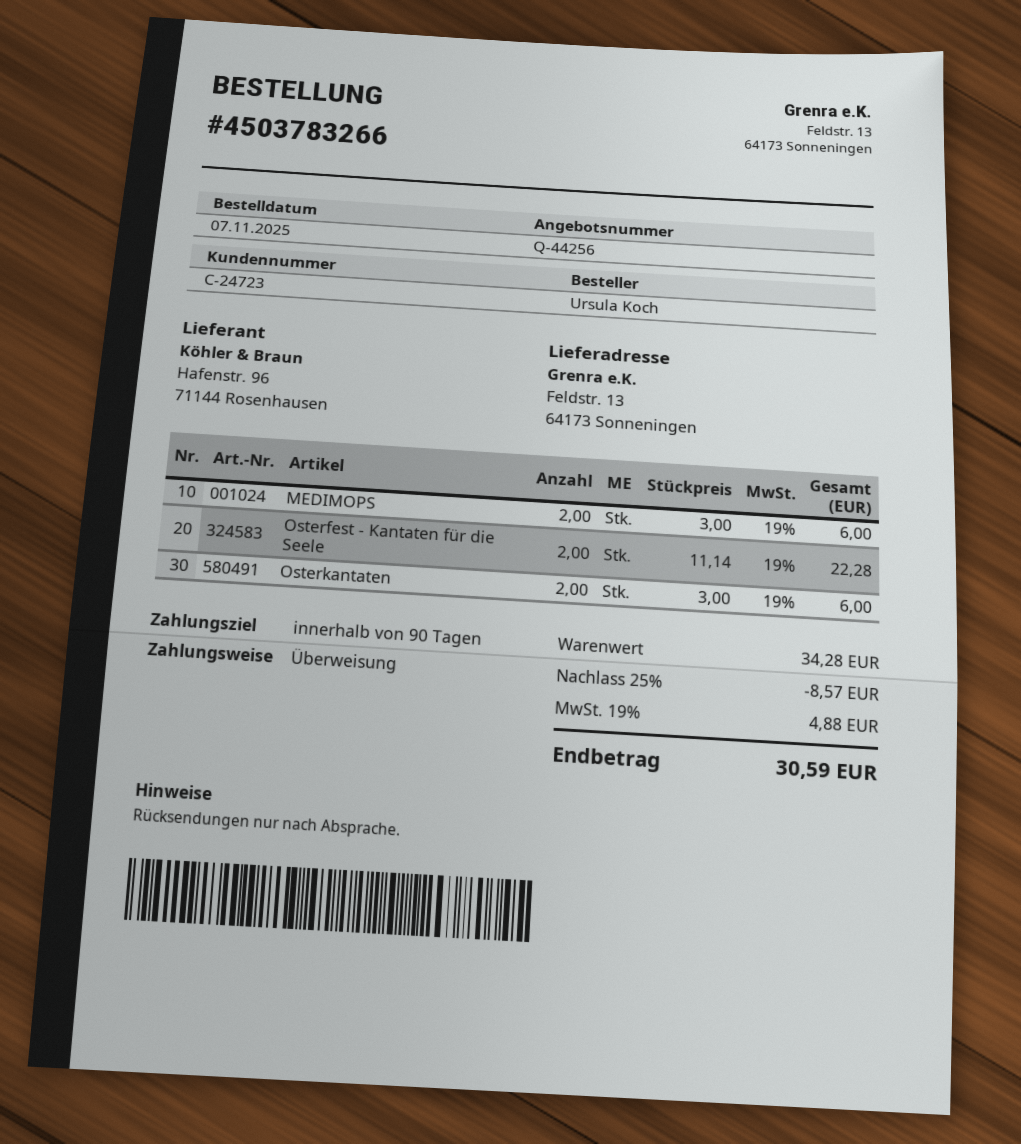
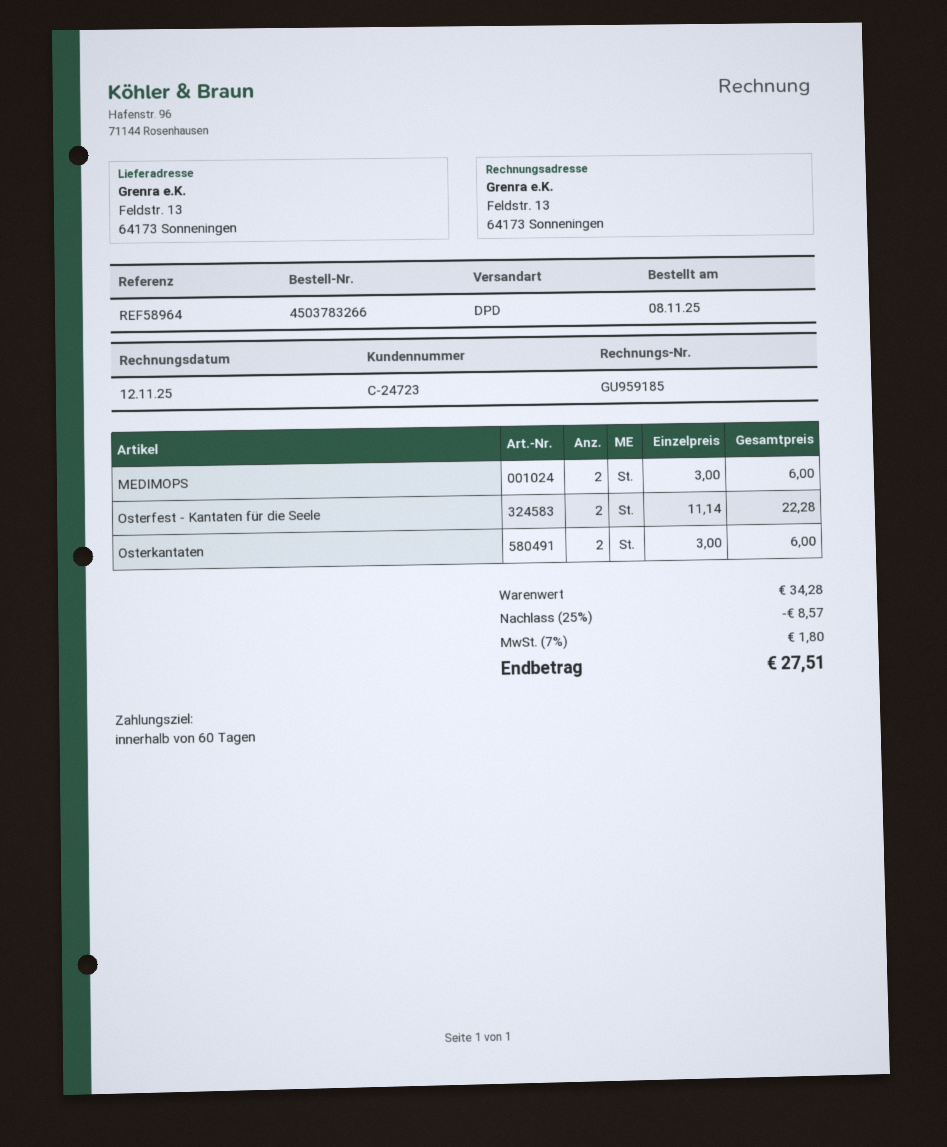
order date: 2025-11-07 -> 2025-11-08
payment terms: 90 days -> 60 days
tax: 19% = 4.88 -> 7% = 1.80
total: 30.59 -> 27.51

